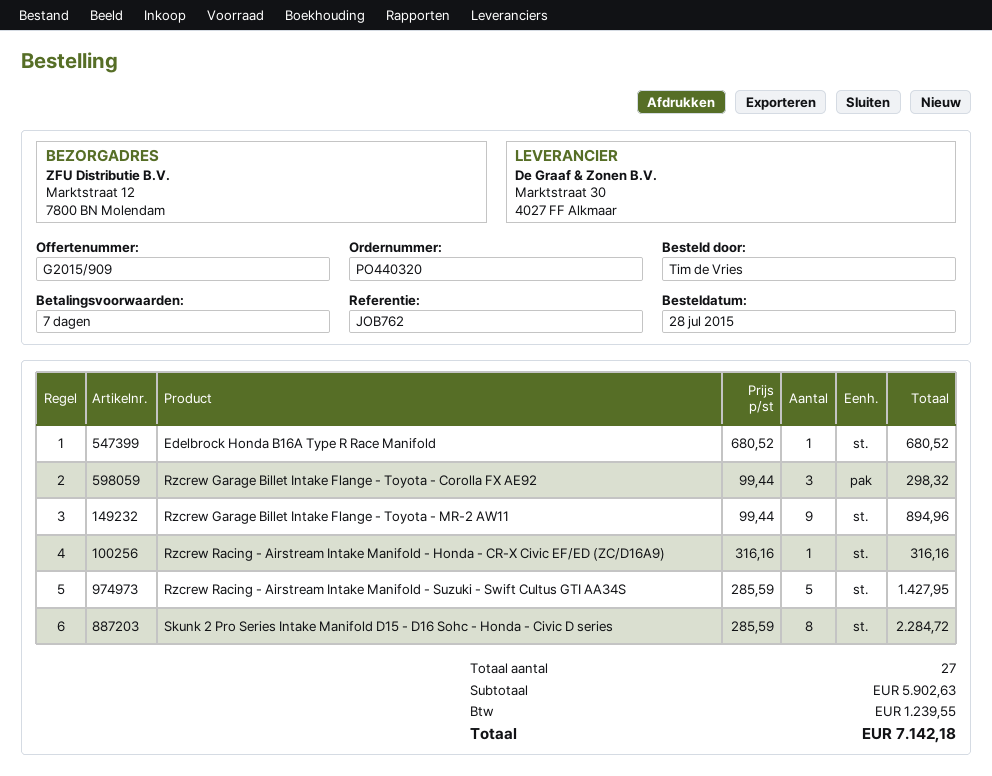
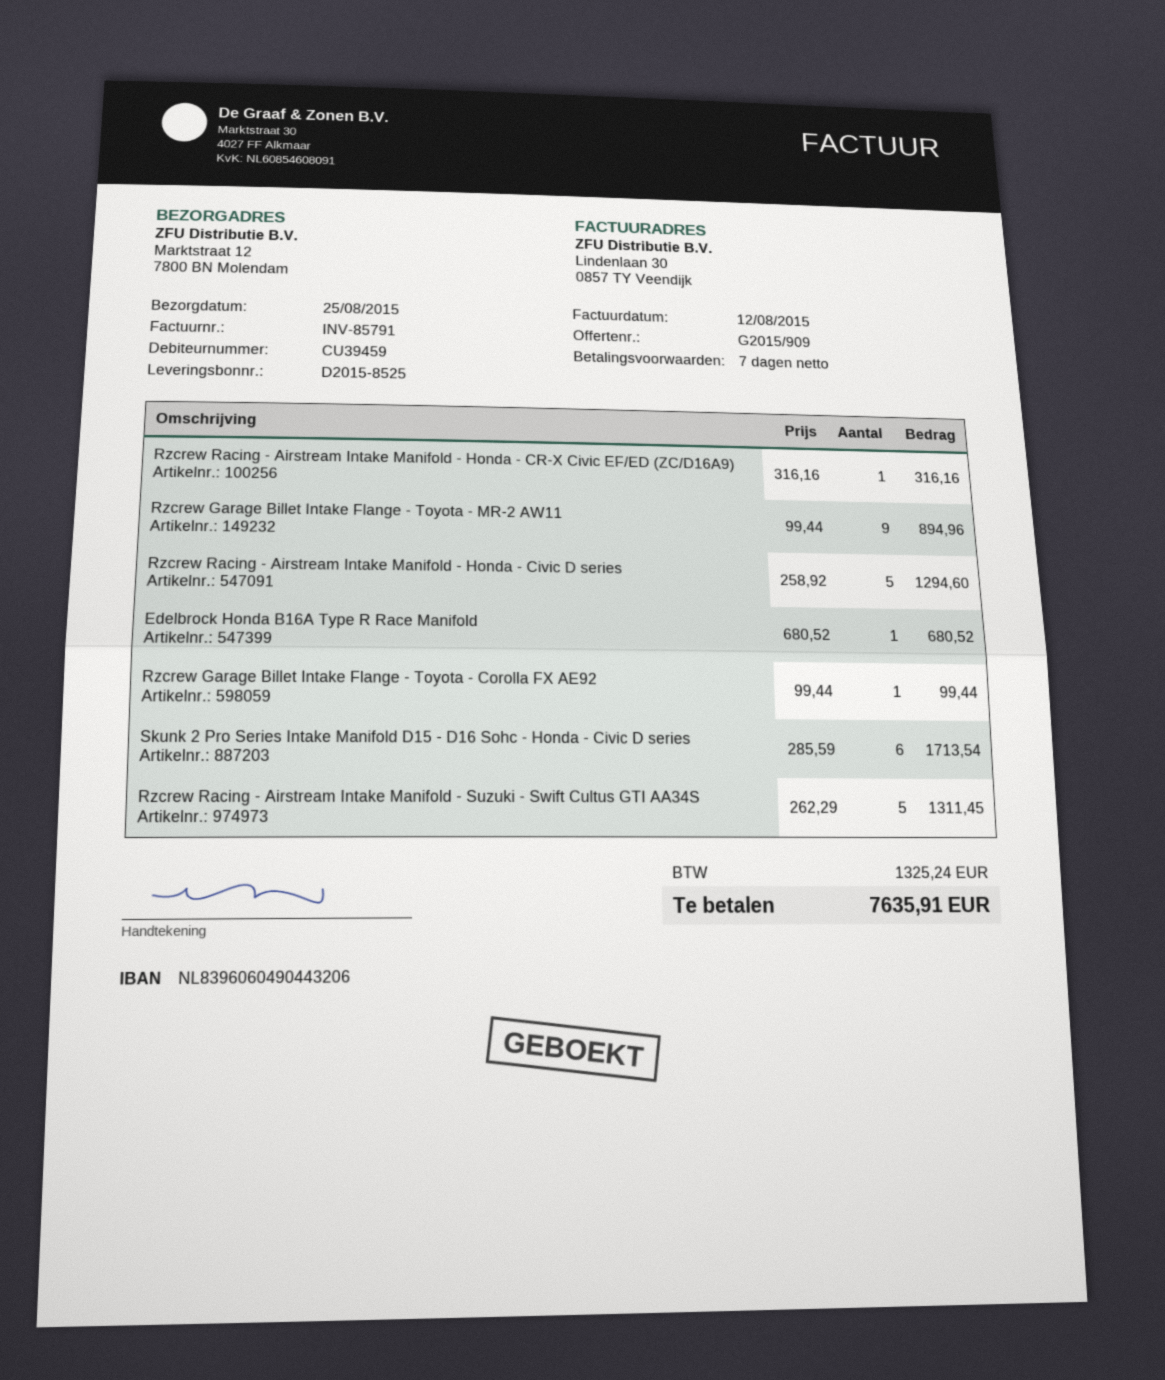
Rzcrew Garage Billet Intake Flange - Toyota - Corolla FX AE92: 3 x 99.44 = 298.32 -> 1 x 99.44 = 99.44
Rzcrew Racing - Airstream Intake Manifold - Suzuki - Swift Cultus GTI AA34S: 5 x 285.59 = 1427.95 -> 5 x 262.29 = 1311.45
Skunk 2 Pro Series Intake Manifold D15 - D16 Sohc - Honda - Civic D series: 8 x 285.59 = 2284.72 -> 6 x 285.59 = 1713.54
Rzcrew Racing - Airstream Intake Manifold - Honda - Civic D series: none -> 5 x 258.92 = 1294.60
tax: 1239.55 -> 1325.24
total: 7142.18 -> 7635.91

